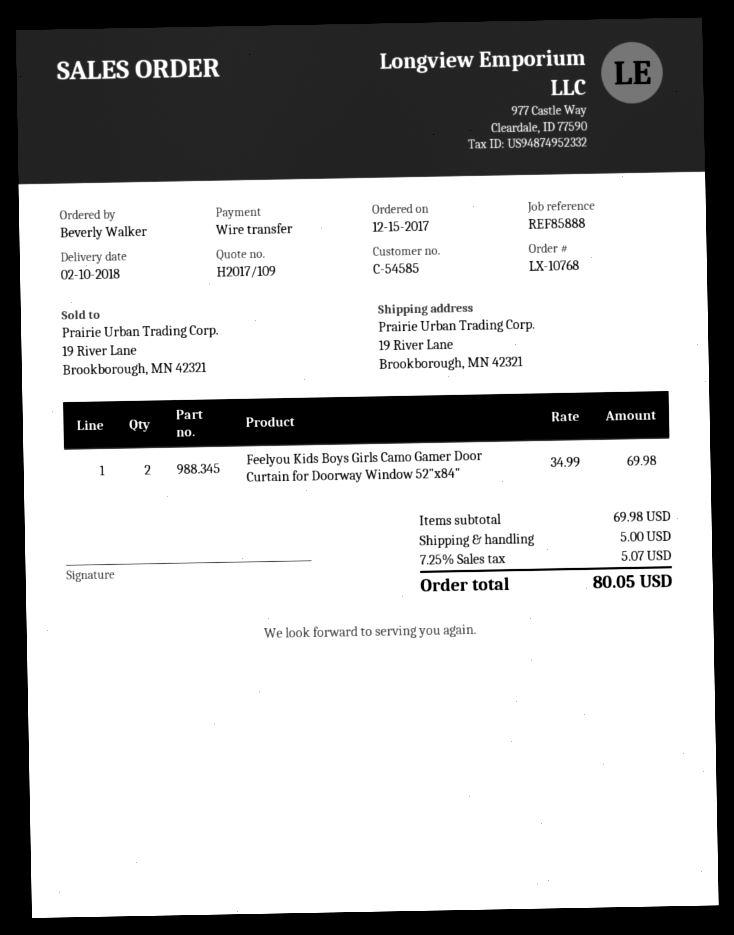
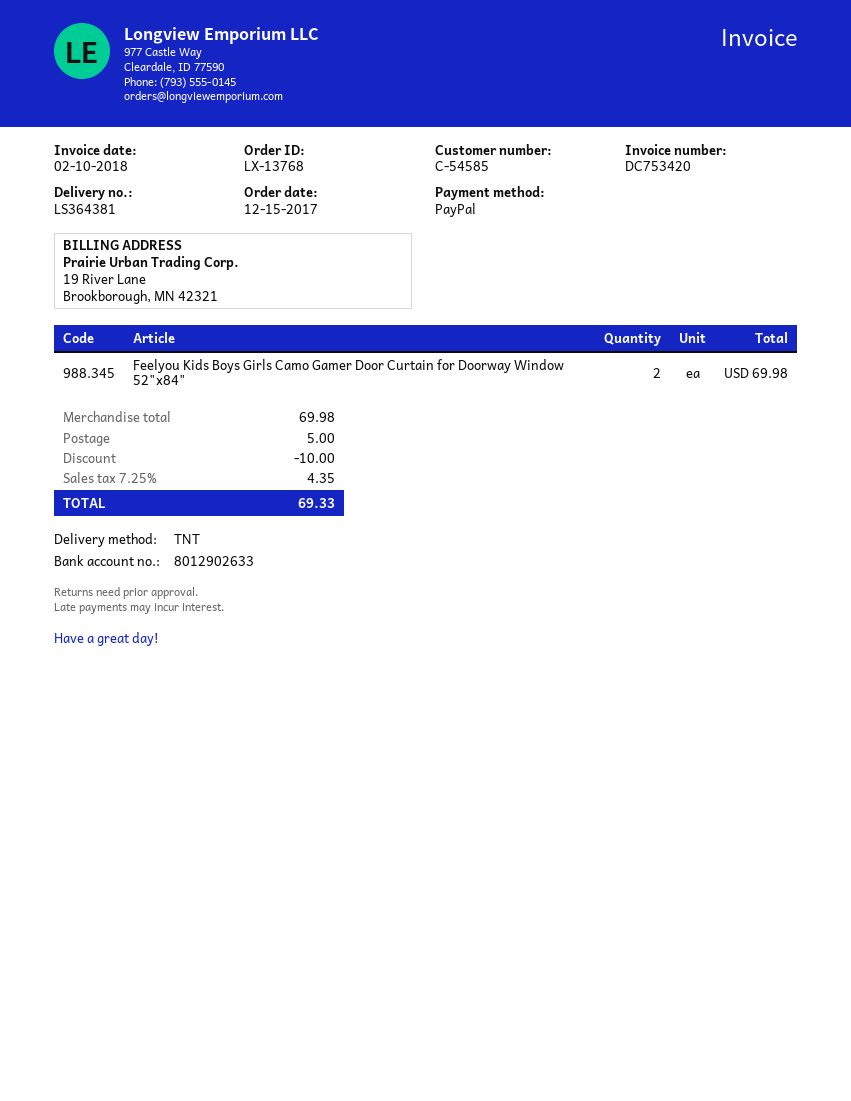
order number: LX-10768 -> LX-13768
payment method: bank transfer -> PayPal
discount: none -> 10.00
tax: 7.25% = 5.07 -> 7.25% = 4.35
total: 80.05 -> 69.33

